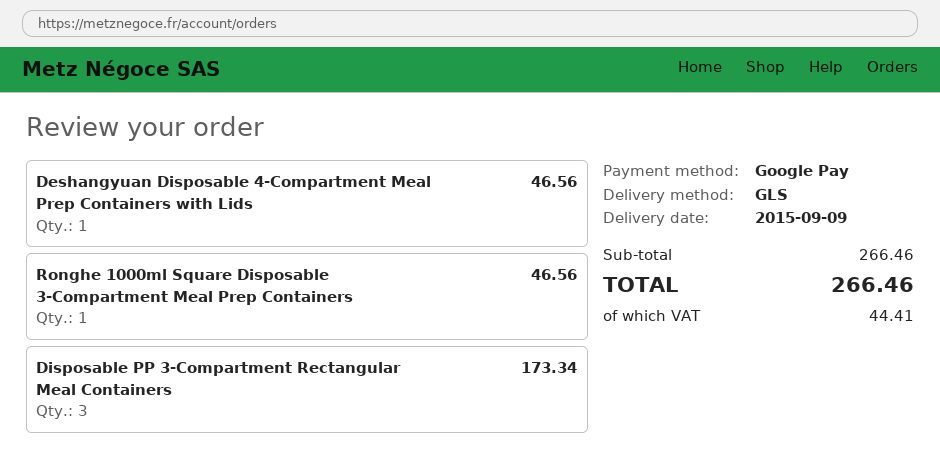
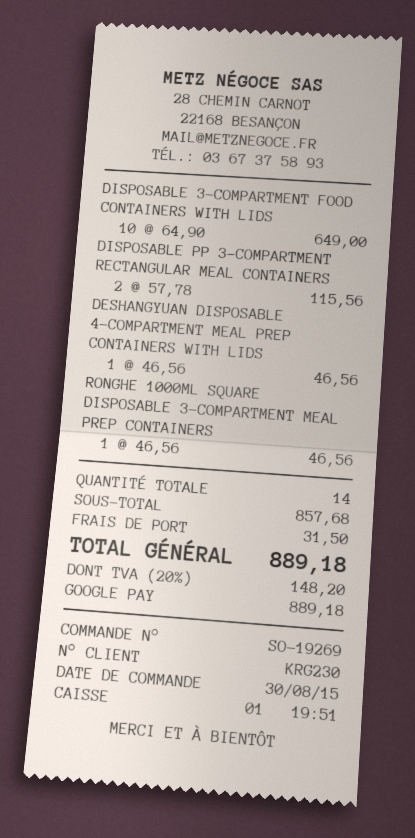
Disposable PP 3-Compartment Rectangular Meal Containers: 3 for 173.34 -> 2 for 115.56
DISPOSABLE 3-COMPARTMENT FOOD CONTAINERS WITH LIDS: none -> 10 for 649.00
subtotal: 266.46 -> 857.68
shipping: none -> 31.50
tax: 44.41 -> 148.20
total: 266.46 -> 889.18

